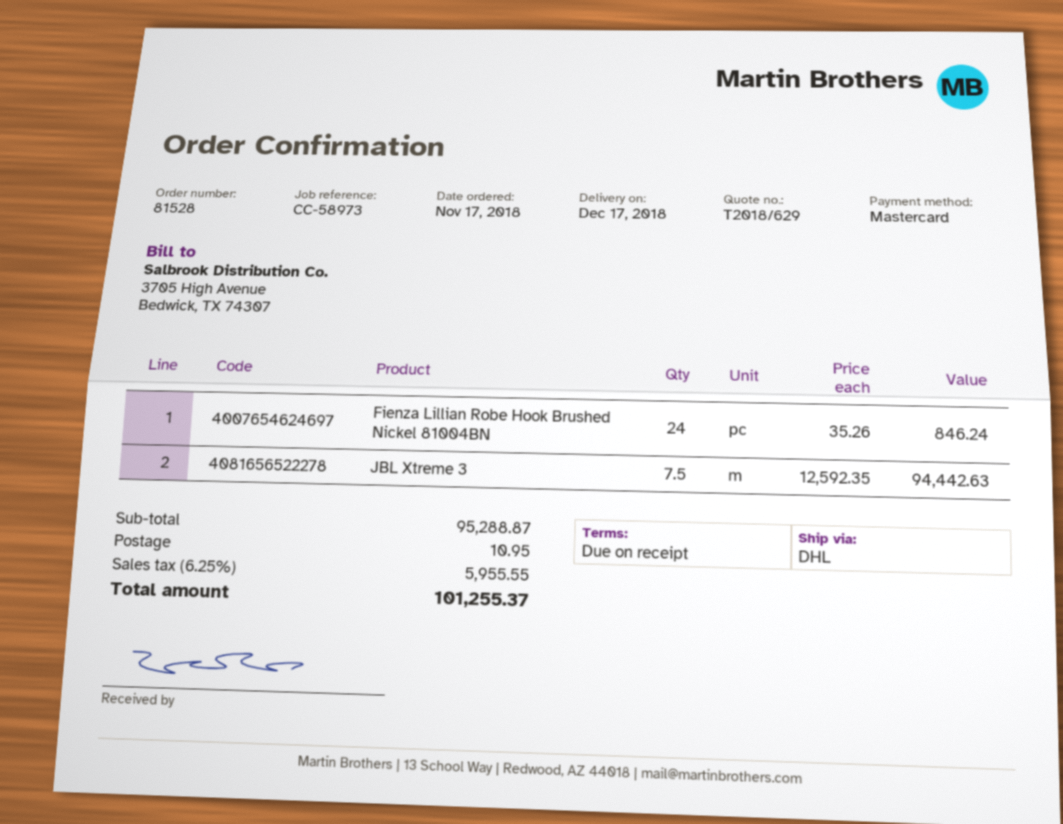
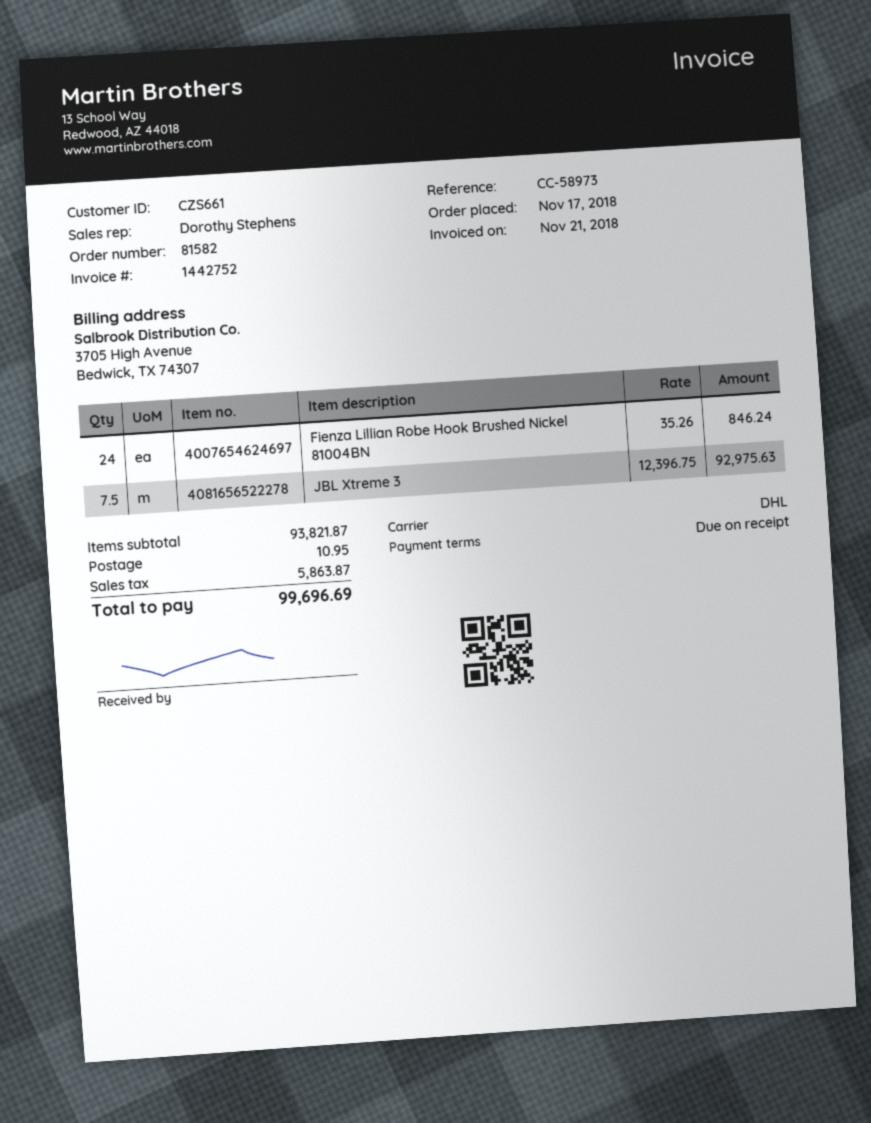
order number: 81528 -> 81582
JBL Xtreme 3: 7.5 x 12592.35 = 94442.63 -> 7.5 x 12396.75 = 92975.63
subtotal: 95288.87 -> 93821.87
tax: 5955.55 -> 5863.87
total: 101255.37 -> 99696.69

